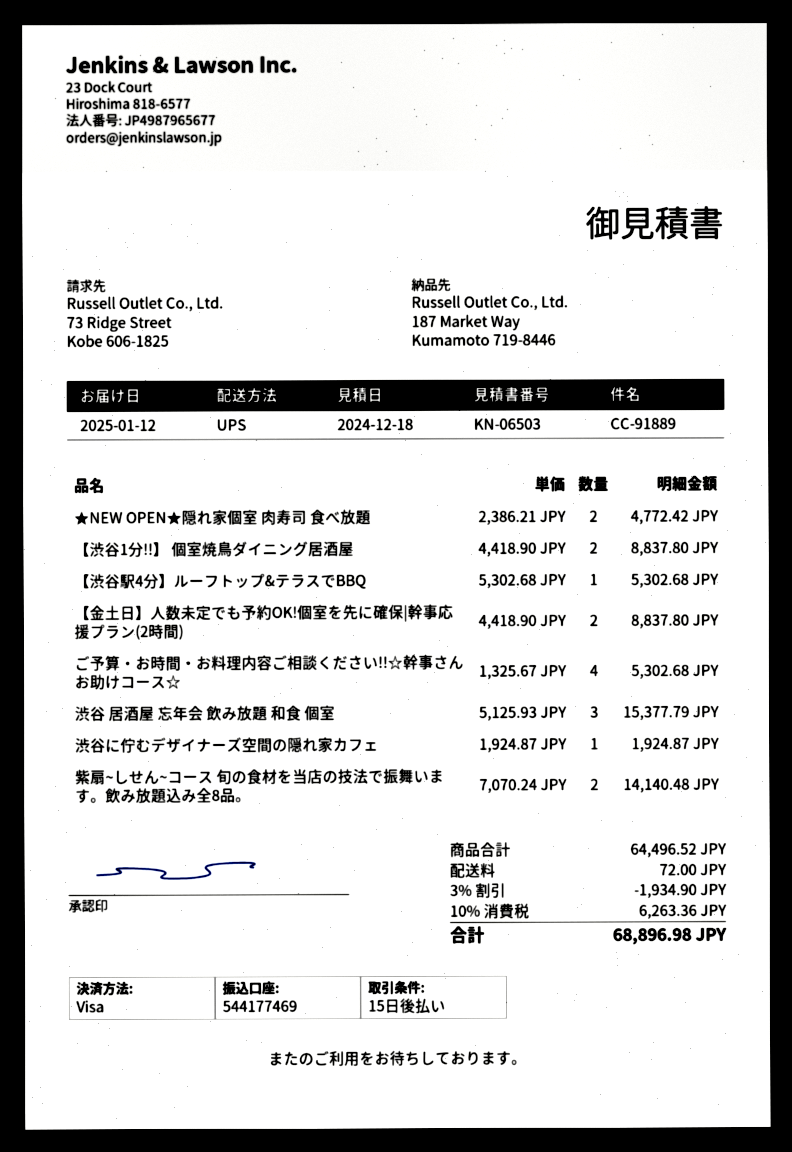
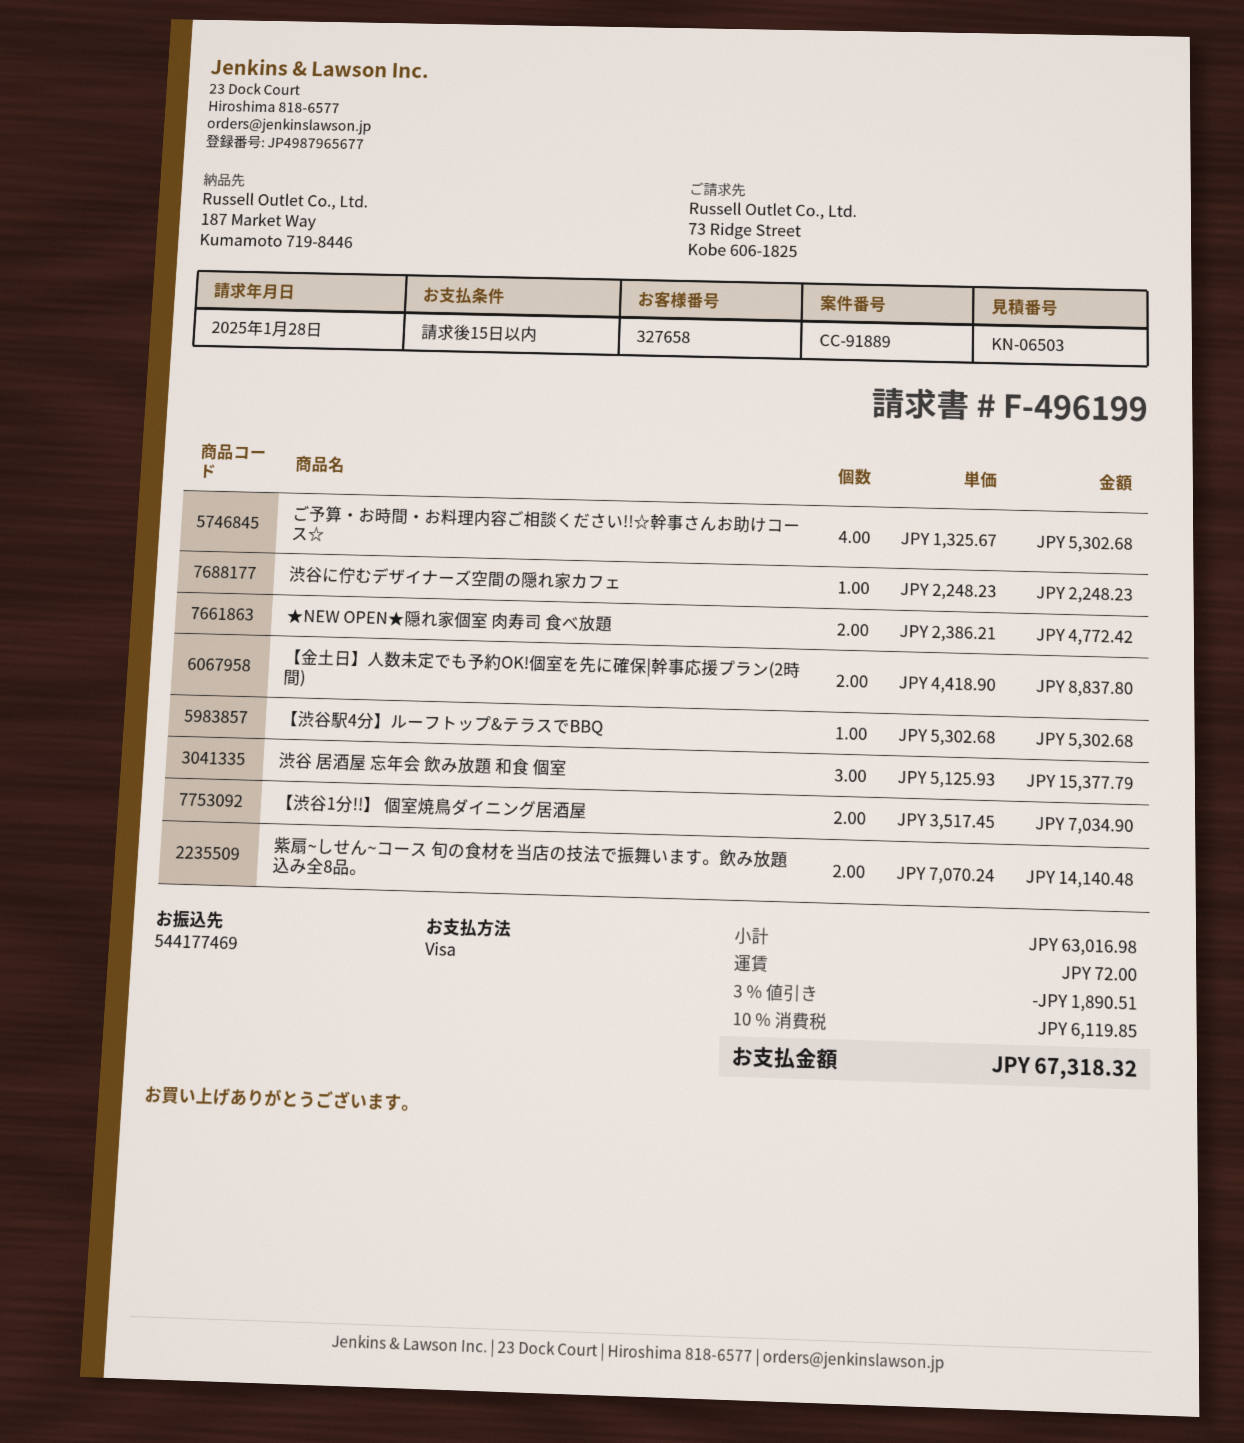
【渋谷1分!!】 個室焼鳥ダイニング居酒屋: 2 x 4418.90 = 8837.80 -> 2 x 3517.45 = 7034.90
渋谷に佇むデザイナーズ空間の隠れ家カフェ: 1 x 1924.87 = 1924.87 -> 1 x 2248.23 = 2248.23
subtotal: 64496.52 -> 63016.98
discount: 3% = 1934.90 -> 3% = 1890.51
tax: 10% = 6263.36 -> 10% = 6119.85
total: 68896.98 -> 67318.32

